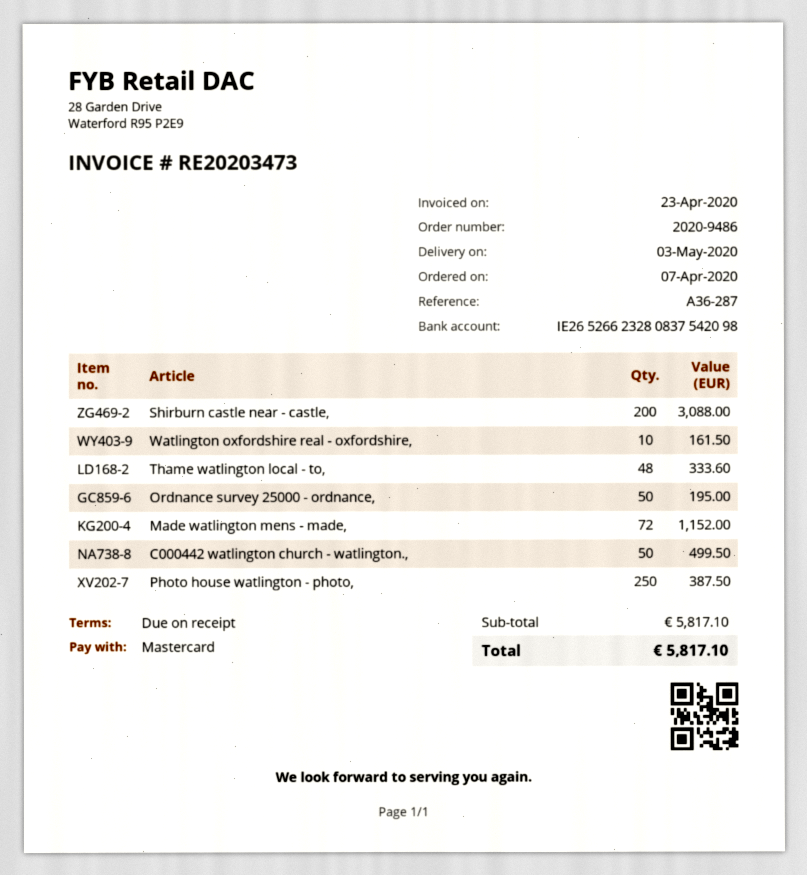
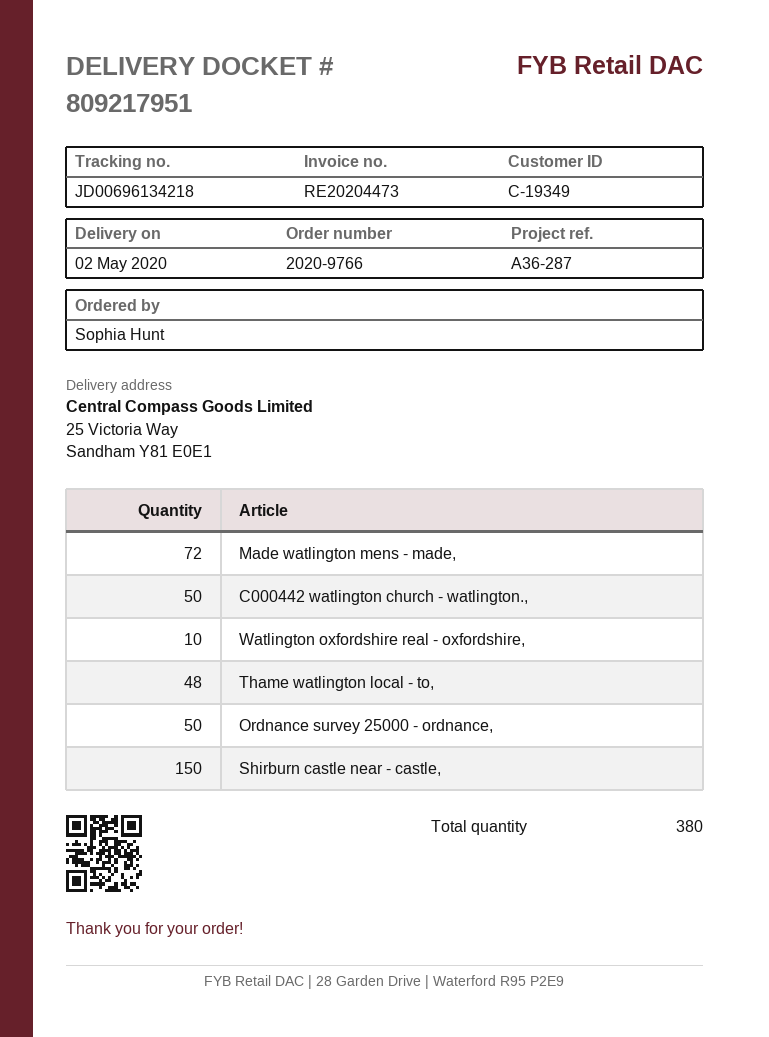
order number: 2020-9486 -> 2020-9766
delivery date: 2020-05-03 -> 2020-05-02
invoice number: RE20203473 -> RE20204473
Shirburn castle near - castle,: 200 -> 150
Photo house watlington - photo,: 250 -> none

